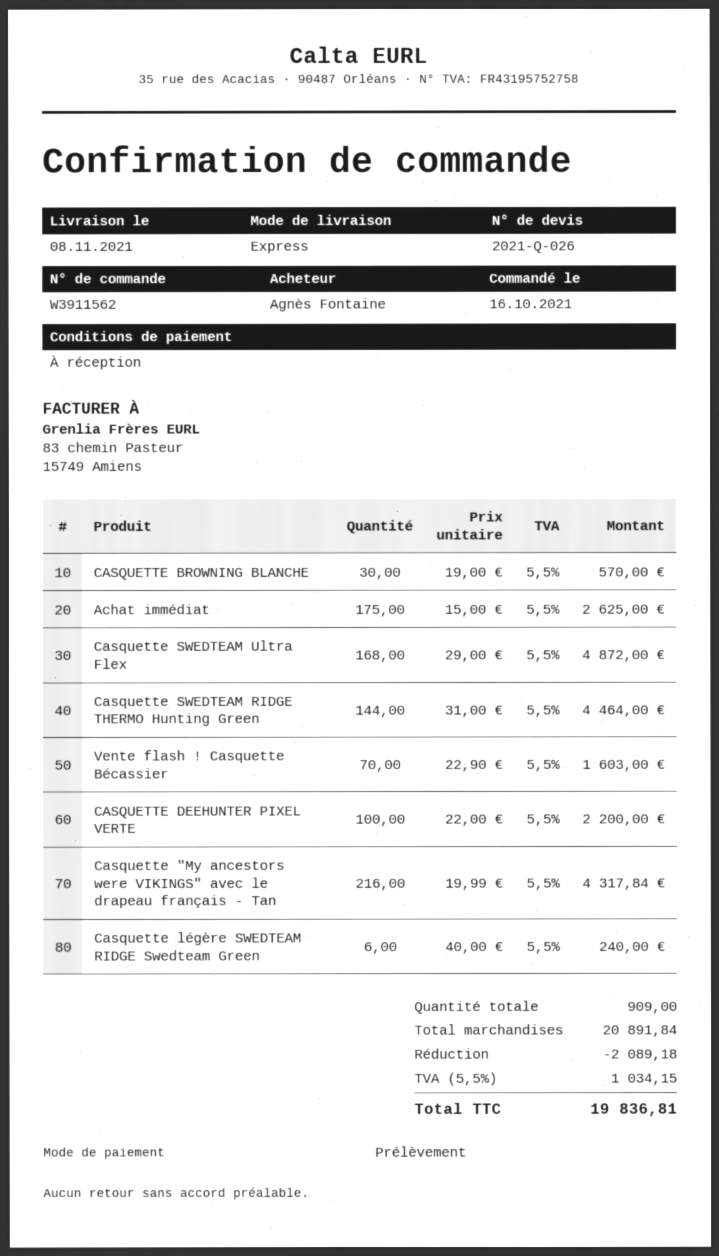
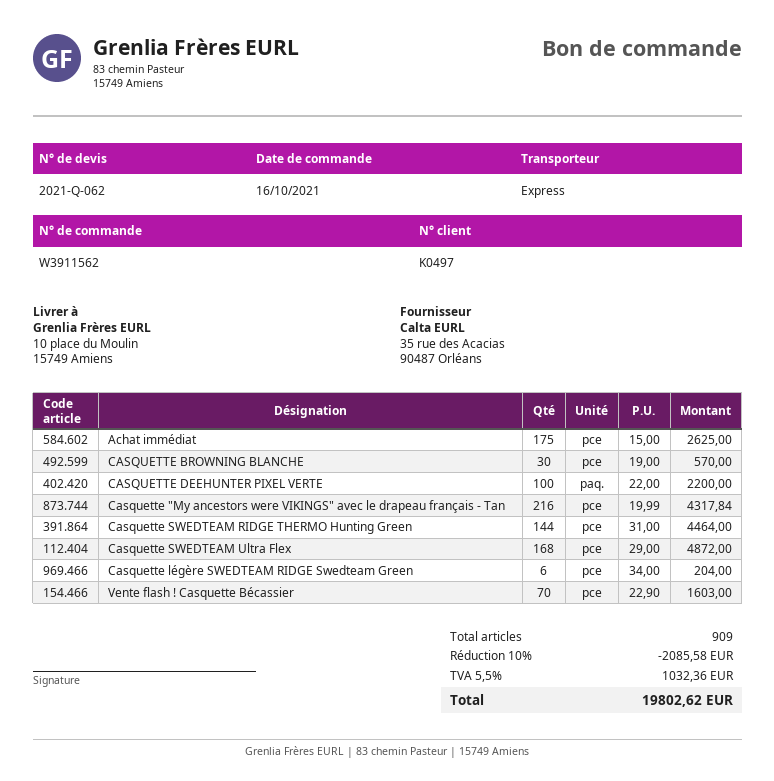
quote number: 2021-Q-026 -> 2021-Q-062
Casquette légère SWEDTEAM RIDGE Swedteam Green: 6 x 40.00 = 240.00 -> 6 x 34.00 = 204.00
discount: 2089.18 -> 2085.58
tax: 5.5% = 1034.15 -> 5.5% = 1032.36
total: 19836.81 -> 19802.62

